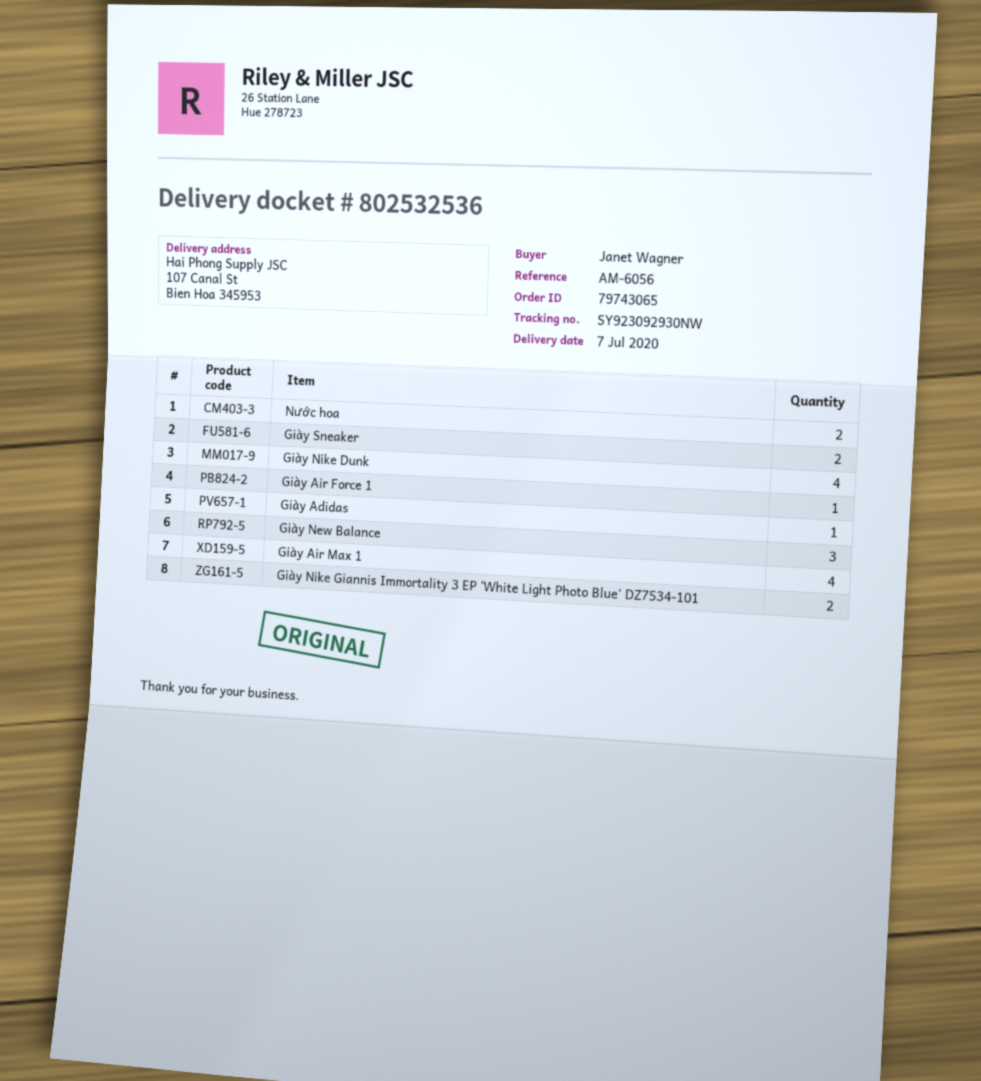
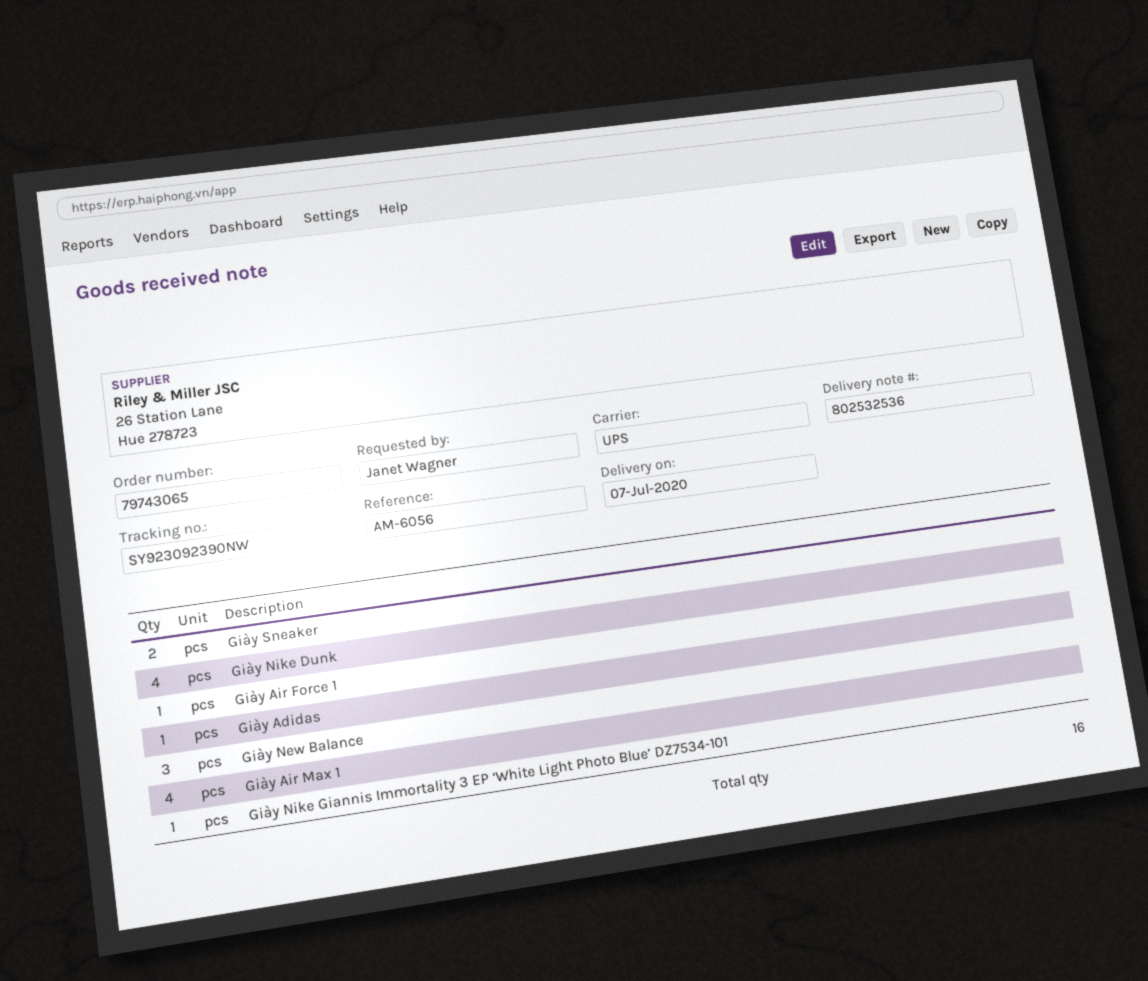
tracking number: SY923092930NW -> SY923092390NW
Nước hoa: 2 -> none
Giày Nike Giannis Immortality 3 EP ‘White Light Photo Blue’ DZ7534-101: 2 -> 1

